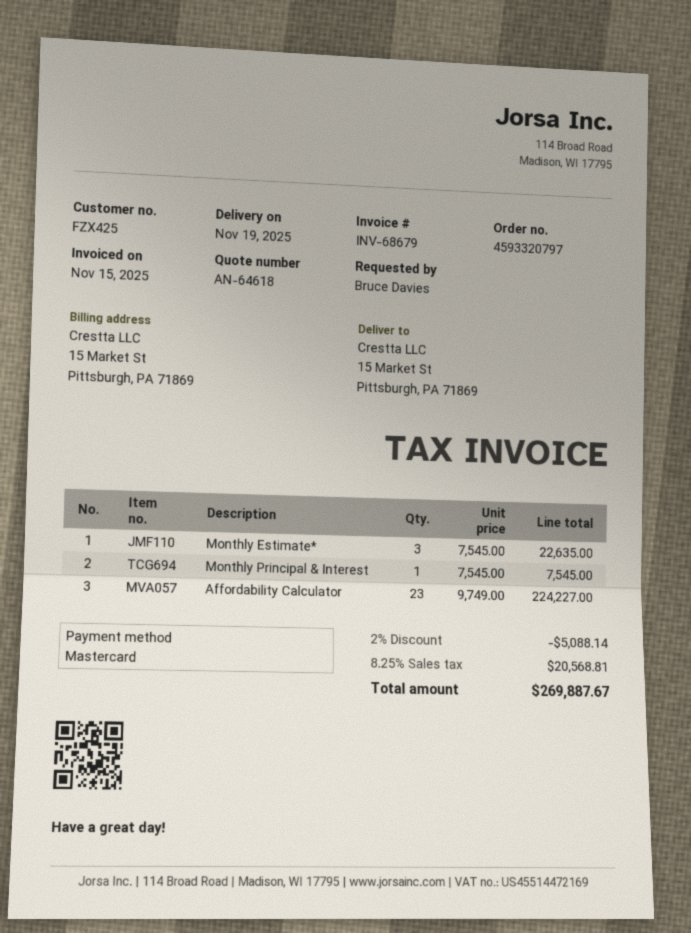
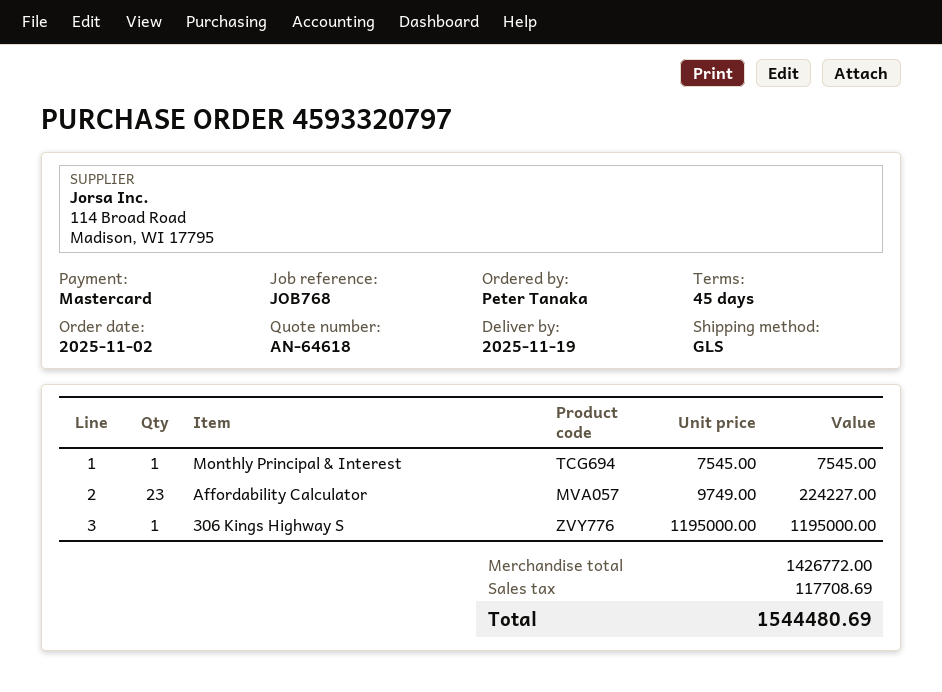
ordered by: Bruce Davies -> Peter Tanaka
Monthly Estimate*: 3 x 7545.00 = 22635.00 -> none
306 Kings Highway S: none -> 1 x 1195000.00 = 1195000.00
discount: 2% = 5088.14 -> none
tax: 20568.81 -> 117708.69
total: 269887.67 -> 1544480.69

